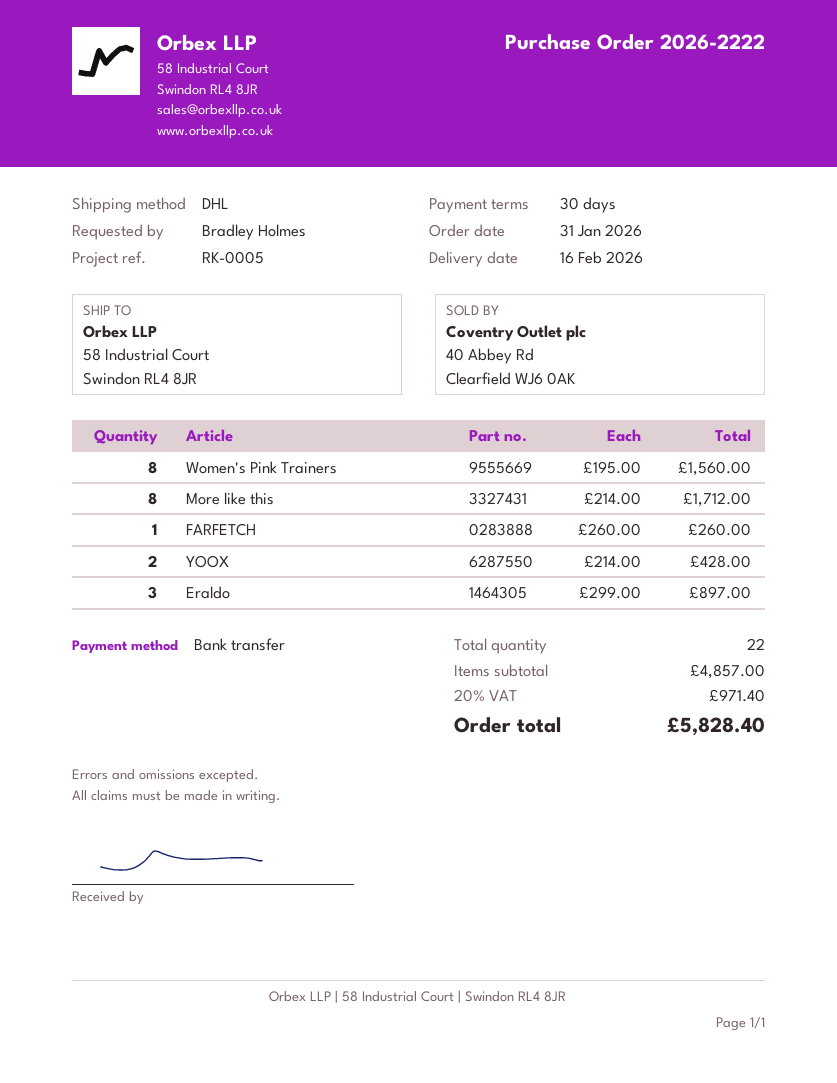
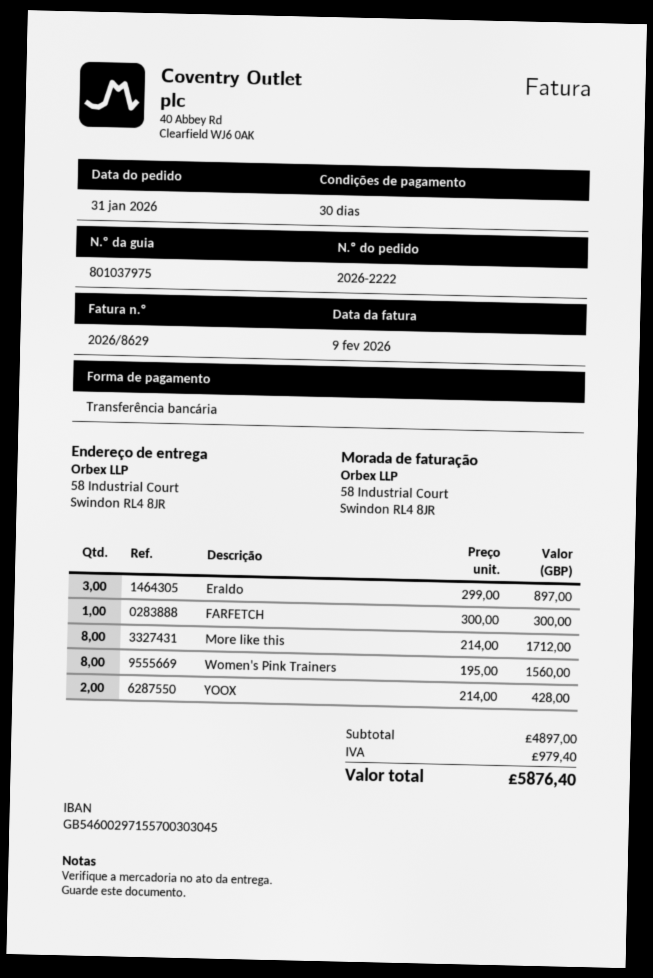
FARFETCH: 1 x 260.00 = 260.00 -> 1 x 300.00 = 300.00
subtotal: 4857.00 -> 4897.00
tax: 971.40 -> 979.40
total: 5828.40 -> 5876.40

